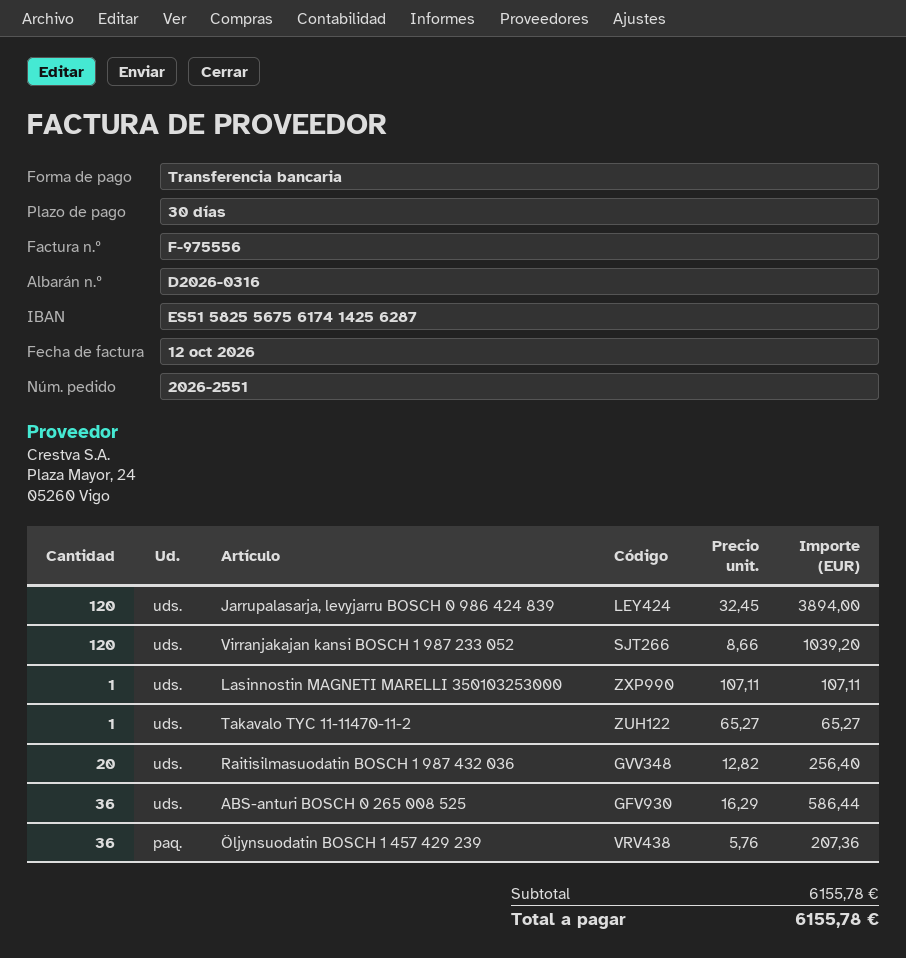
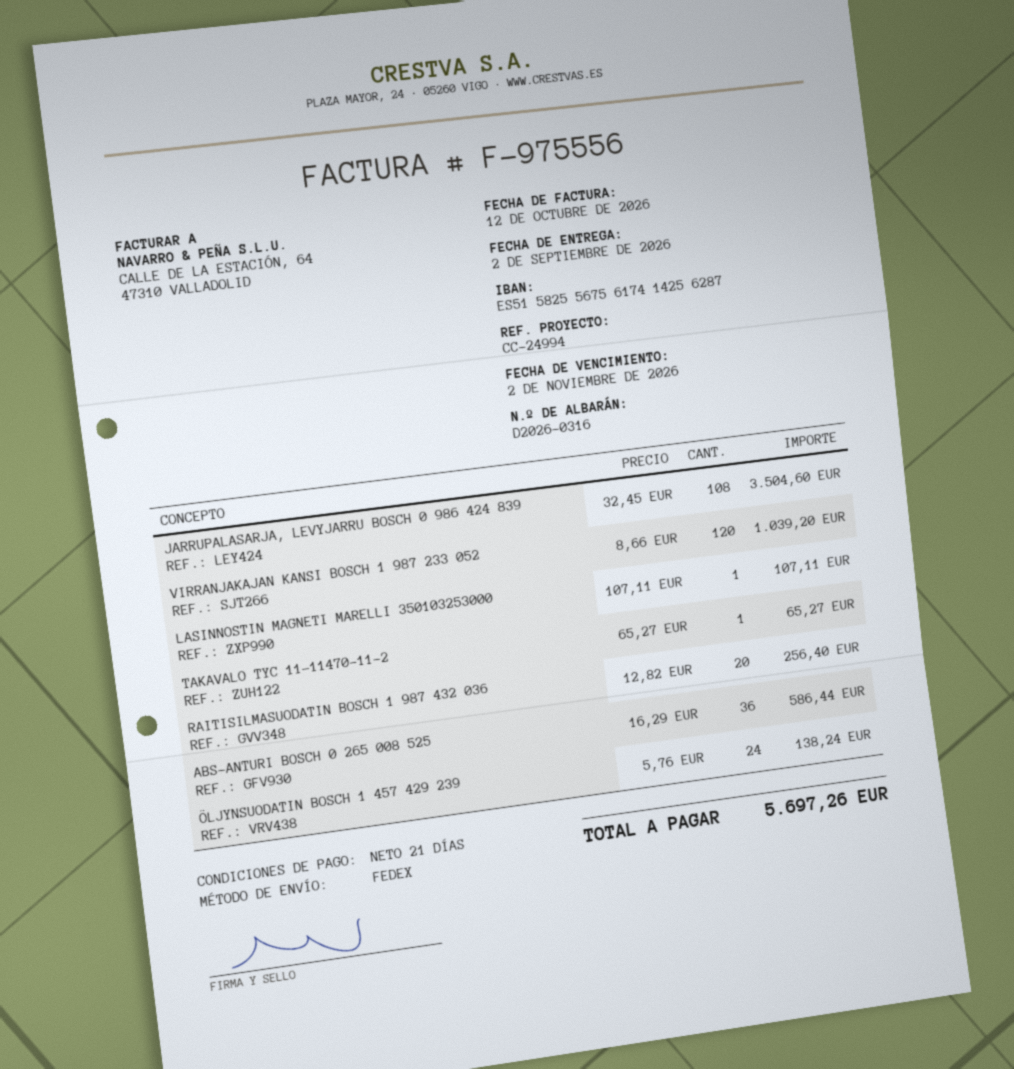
payment terms: 30 days -> 21 days
Jarrupalasarja, levyjarru BOSCH 0 986 424 839: 120 x 32.45 = 3894.00 -> 108 x 32.45 = 3504.60
Öljynsuodatin BOSCH 1 457 429 239: 36 x 5.76 = 207.36 -> 24 x 5.76 = 138.24
total: 6155.78 -> 5697.26

